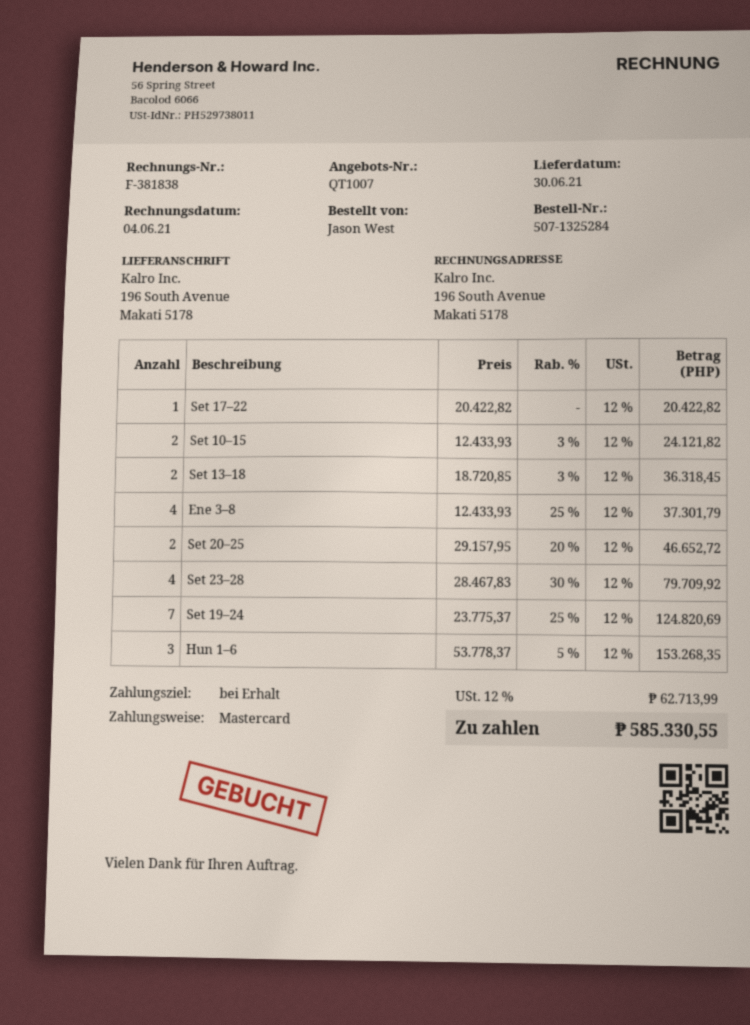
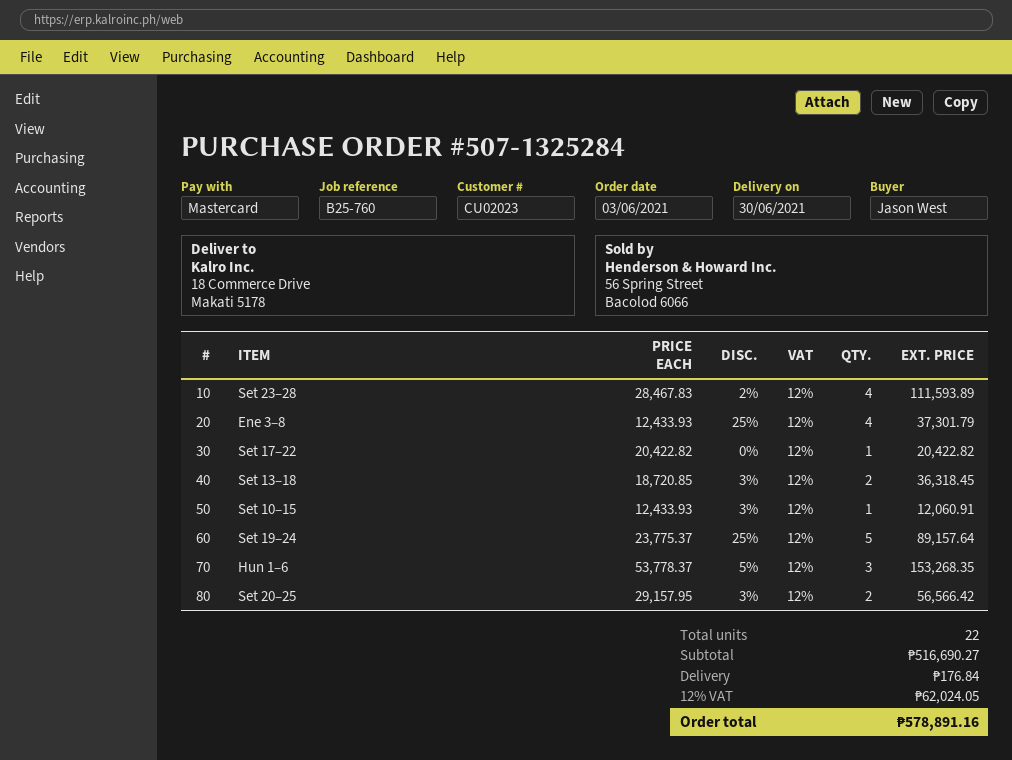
ship to: 196 South Avenue, Makati 5178 -> 18 Commerce Drive, Makati 5178
Set 10–15: 2 x 12433.93 - 3% = 24121.82 -> 1 x 12433.93 - 3% = 12060.91
Set 20–25: 2 x 29157.95 - 20% = 46652.72 -> 2 x 29157.95 - 3% = 56566.42
Set 23–28: 4 x 28467.83 - 30% = 79709.92 -> 4 x 28467.83 - 2% = 111593.89
Set 19–24: 7 x 23775.37 - 25% = 124820.69 -> 5 x 23775.37 - 25% = 89157.64
shipping: none -> 176.84
tax: 12% = 62713.99 -> 12% = 62024.05
total: 585330.55 -> 578891.16

